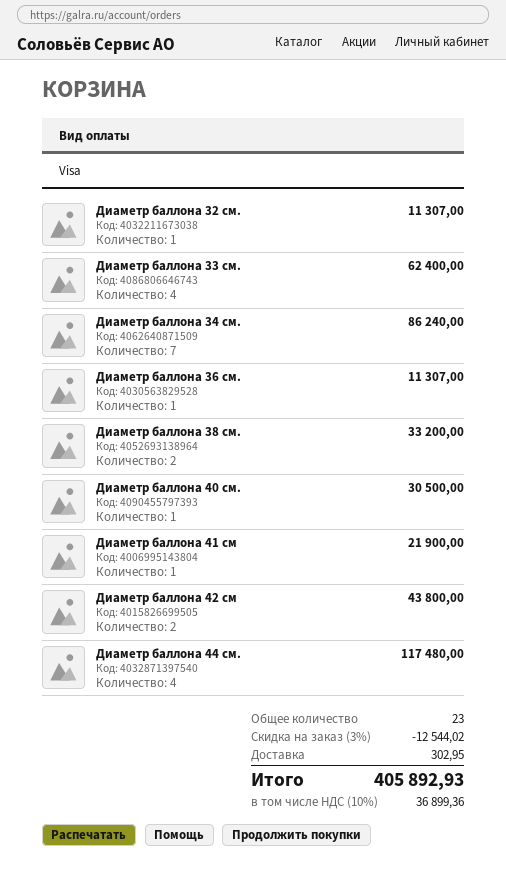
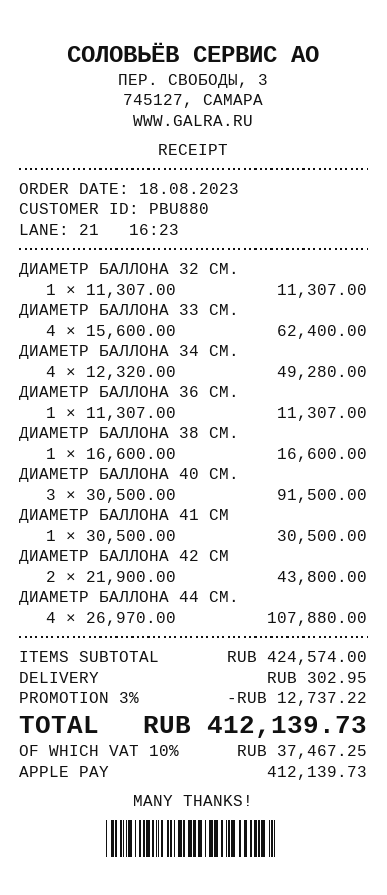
payment method: Visa -> Apple Pay
Диаметр баллона 34 см.: 7 for 86240.00 -> 4 for 49280.00
Диаметр баллона 38 см.: 2 for 33200.00 -> 1 for 16600.00
Диаметр баллона 40 см.: 1 for 30500.00 -> 3 for 91500.00
Диаметр баллона 41 см: 1 for 21900.00 -> 1 for 30500.00
Диаметр баллона 44 см.: 4 for 117480.00 -> 4 for 107880.00
discount: 3% = 12544.02 -> 3% = 12737.22
tax: 10% = 36899.36 -> 10% = 37467.25
total: 405892.93 -> 412139.73

